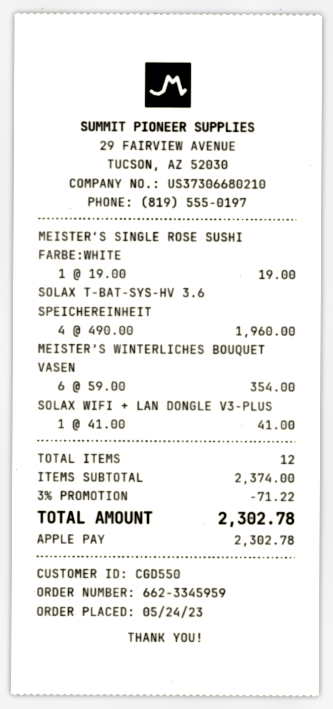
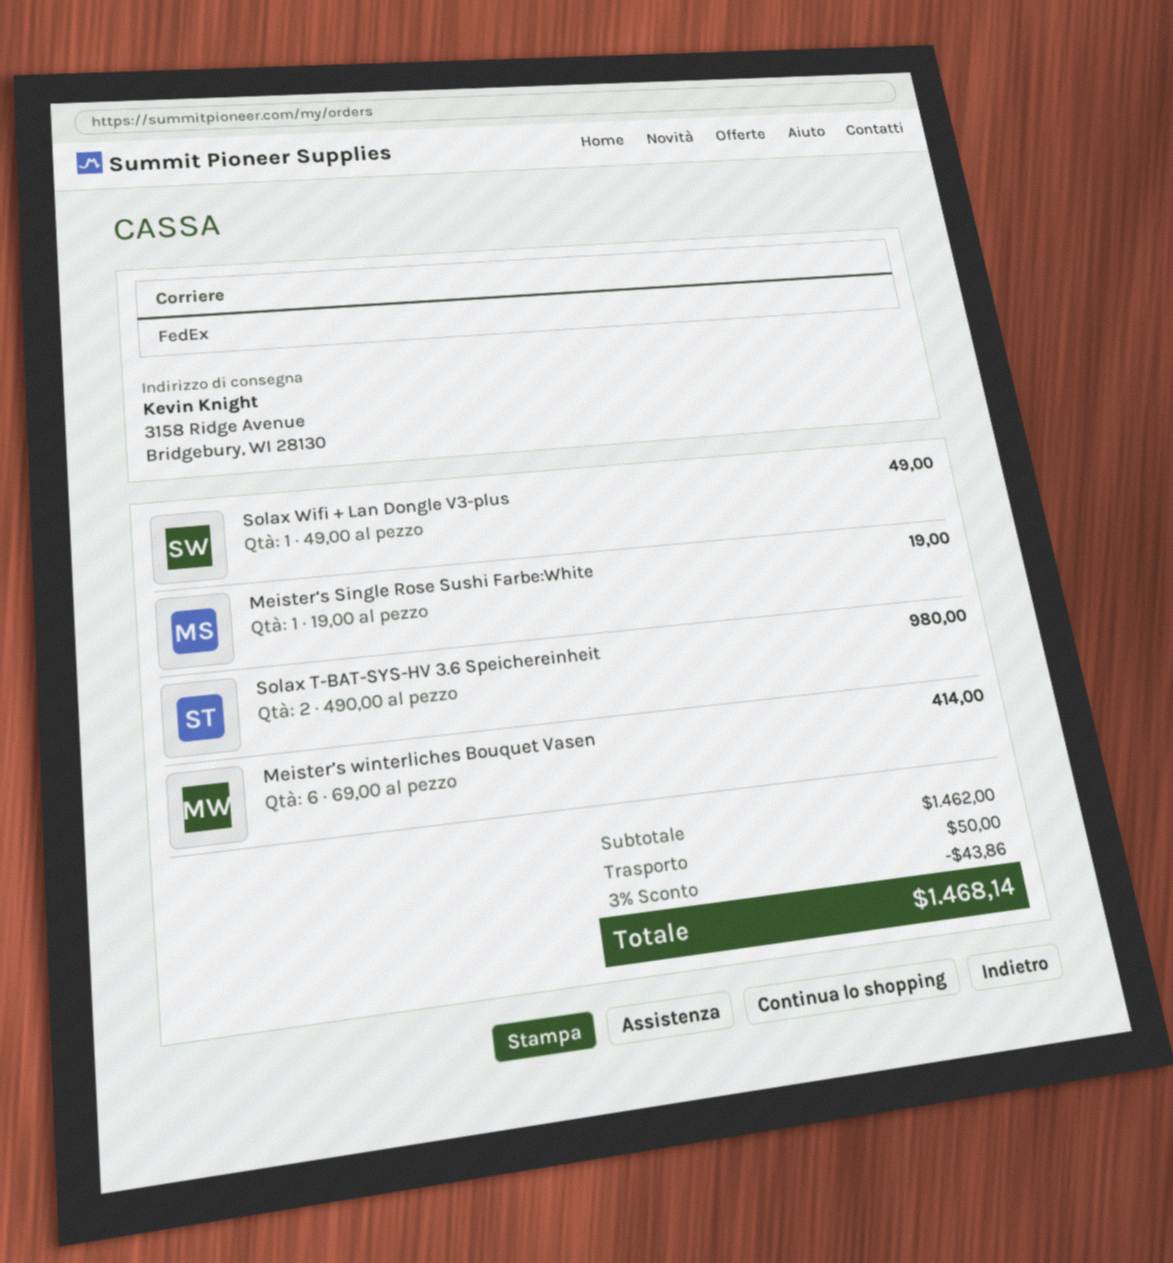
SOLAX T-BAT-SYS-HV 3.6 SPEICHEREINHEIT: 4 x 490.00 = 1960.00 -> 2 x 490.00 = 980.00
MEISTER’S WINTERLICHES BOUQUET VASEN: 6 x 59.00 = 354.00 -> 6 x 69.00 = 414.00
SOLAX WIFI + LAN DONGLE V3-PLUS: 1 x 41.00 = 41.00 -> 1 x 49.00 = 49.00
subtotal: 2374.00 -> 1462.00
discount: 3% = 71.22 -> 3% = 43.86
shipping: none -> 50.00
total: 2302.78 -> 1468.14

